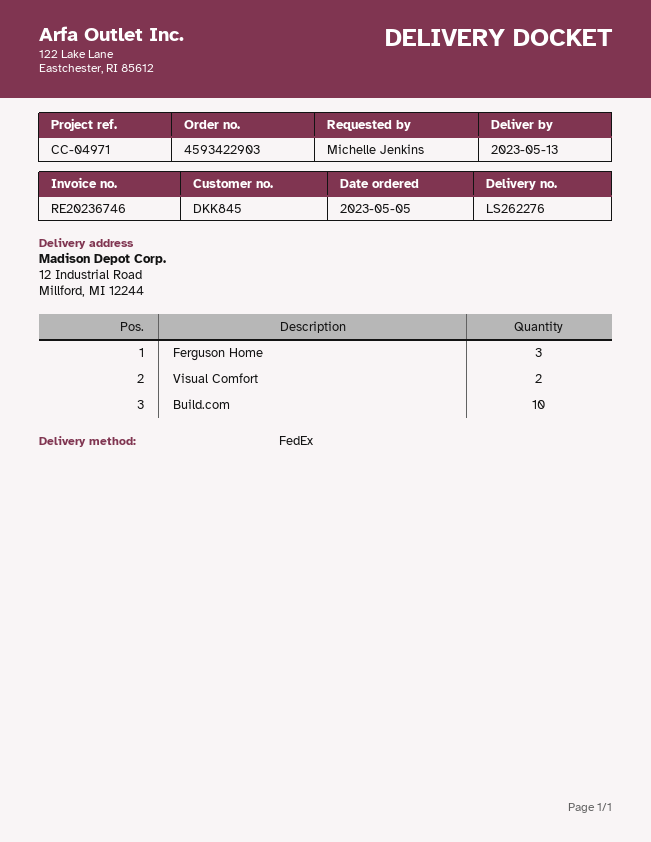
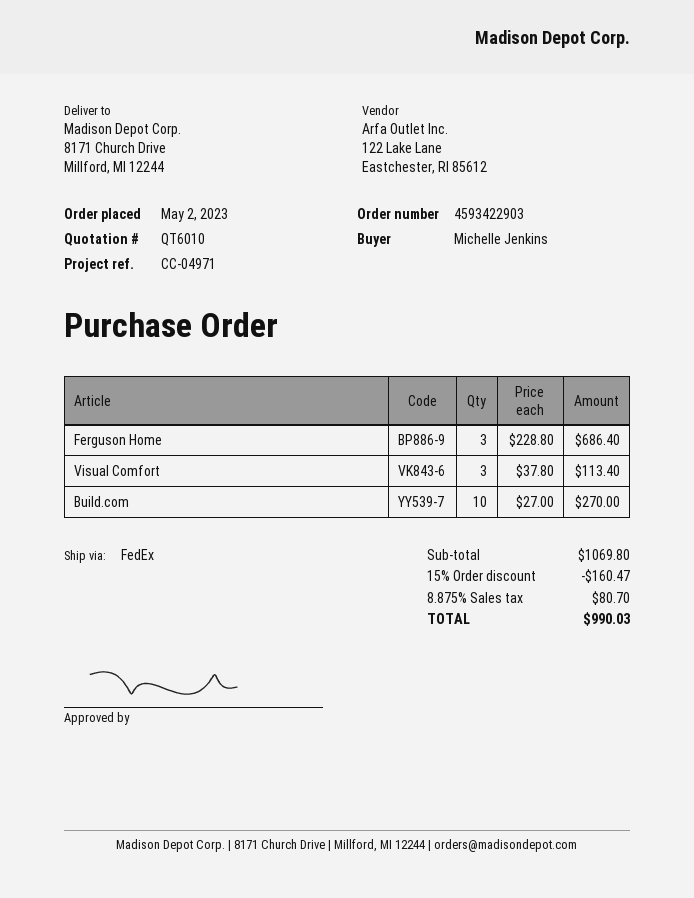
order date: 2023-05-05 -> 2023-05-02
ship to: 12 Industrial Road, Millford, MI 12244 -> 8171 Church Drive, Millford, MI 12244
Visual Comfort: 2 -> 3

